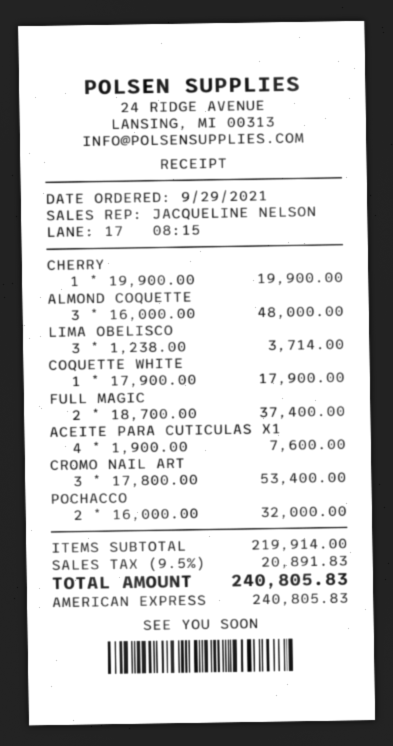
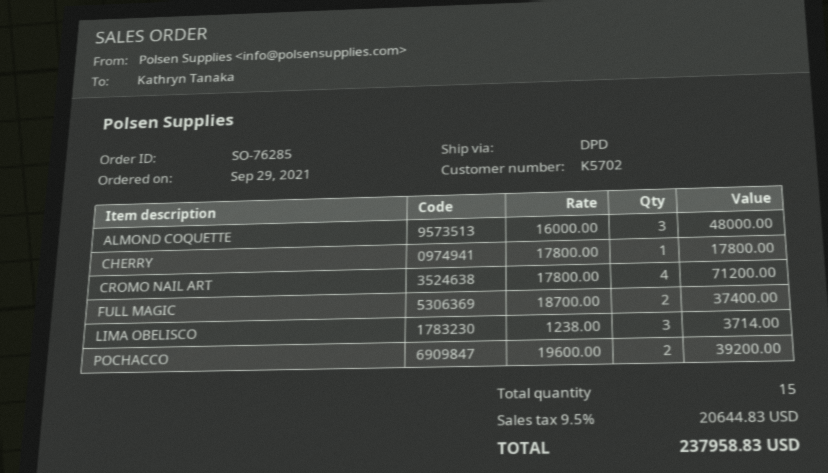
CHERRY: 1 x 19900.00 = 19900.00 -> 1 x 17800.00 = 17800.00
COQUETTE WHITE: 1 x 17900.00 = 17900.00 -> none
ACEITE PARA CUTICULAS X1: 4 x 1900.00 = 7600.00 -> none
CROMO NAIL ART: 3 x 17800.00 = 53400.00 -> 4 x 17800.00 = 71200.00
POCHACCO: 2 x 16000.00 = 32000.00 -> 2 x 19600.00 = 39200.00
tax: 9.5% = 20891.83 -> 9.5% = 20644.83
total: 240805.83 -> 237958.83

